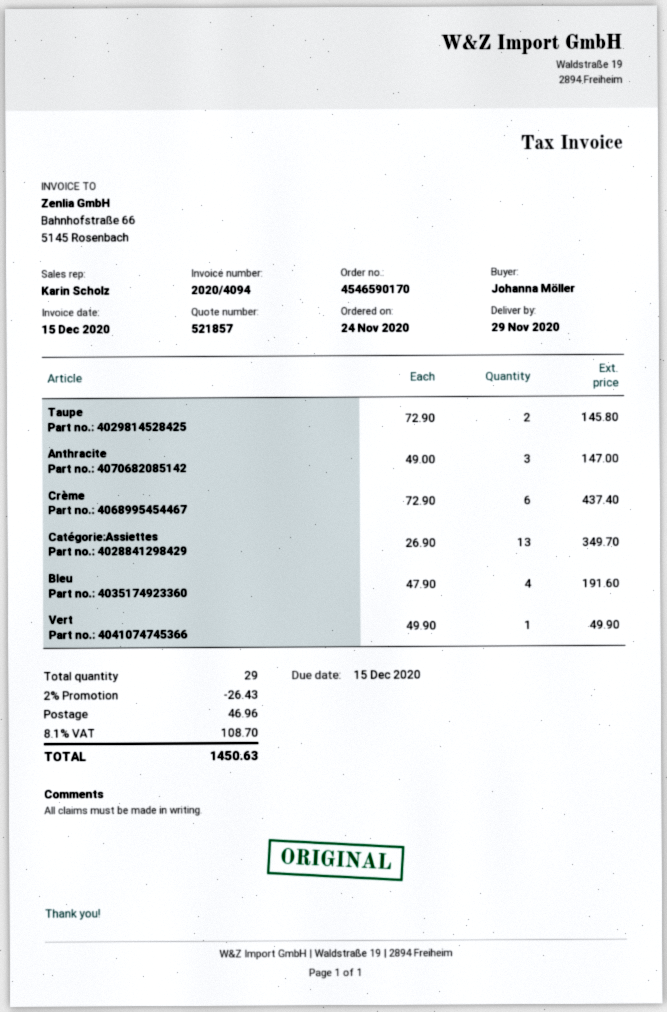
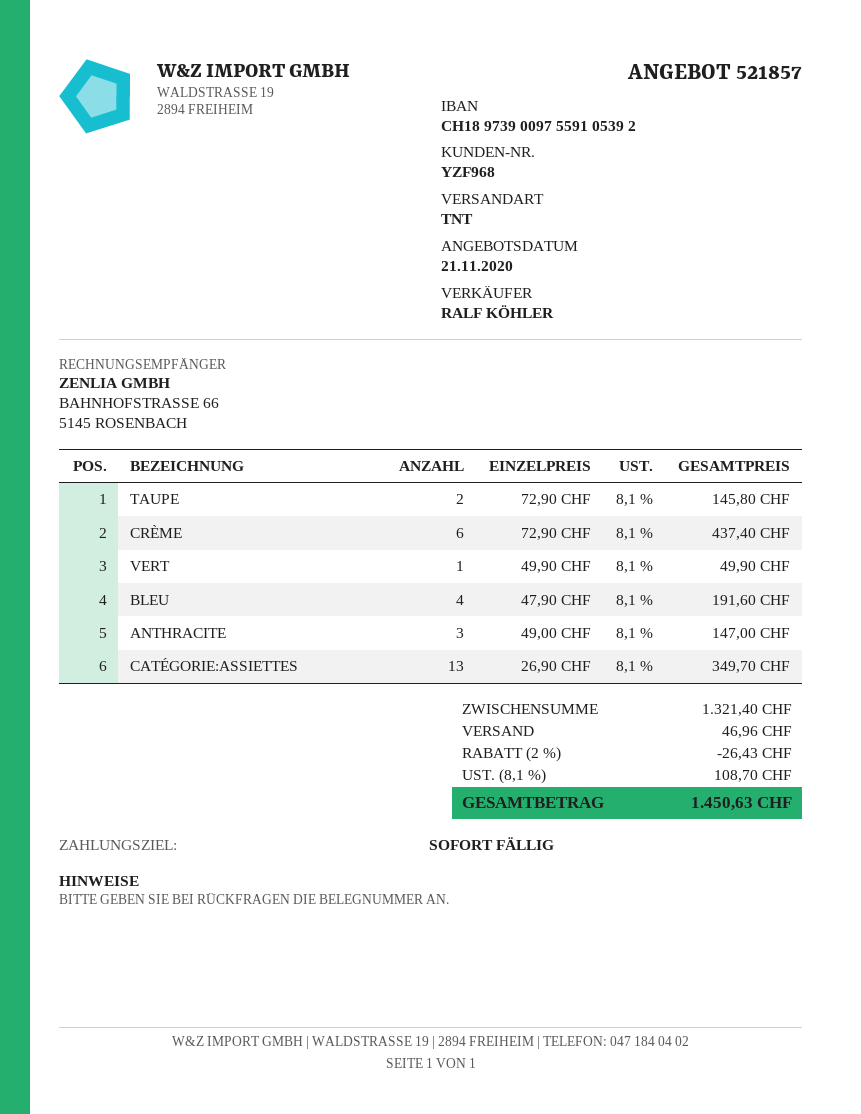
sales rep: Karin Scholz -> RALF KÖHLER

